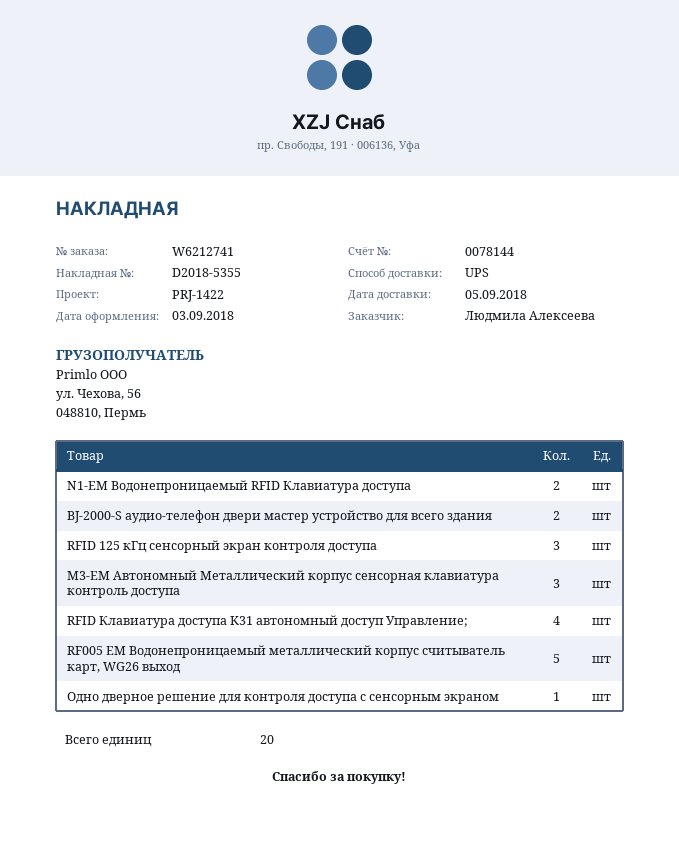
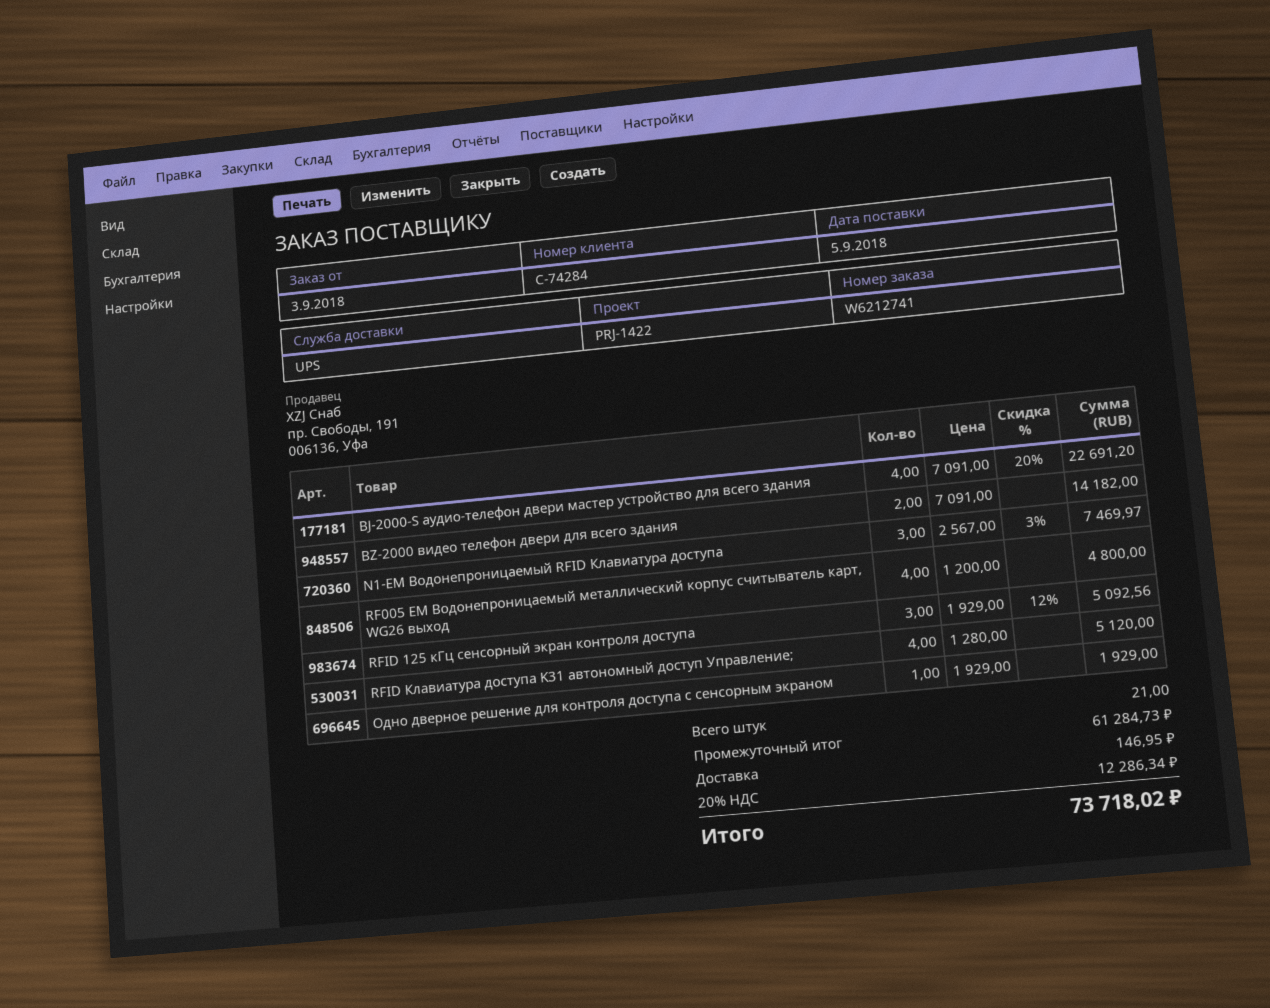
N1-EM Водонепроницаемый RFID Клавиатура доступа: 2 -> 3
BJ-2000-S аудио-телефон двери мастер устройство для всего здания: 2 -> 4
M3-EM Автономный Металлический корпус сенсорная клавиатура контроль доступа: 3 -> none
RF005 EM Водонепроницаемый металлический корпус считыватель карт, WG26 выход: 5 -> 4
BZ-2000 видео телефон двери для всего здания: none -> 2
total quantity: 20 -> 21

